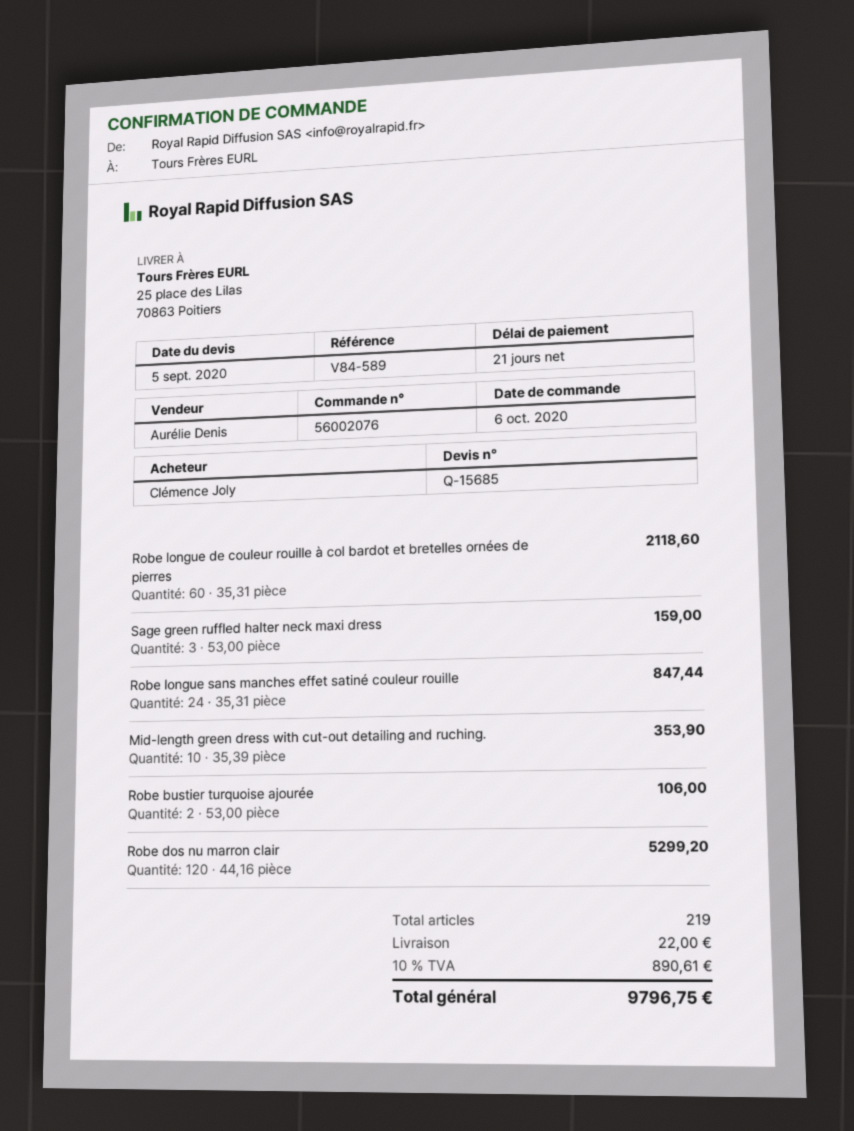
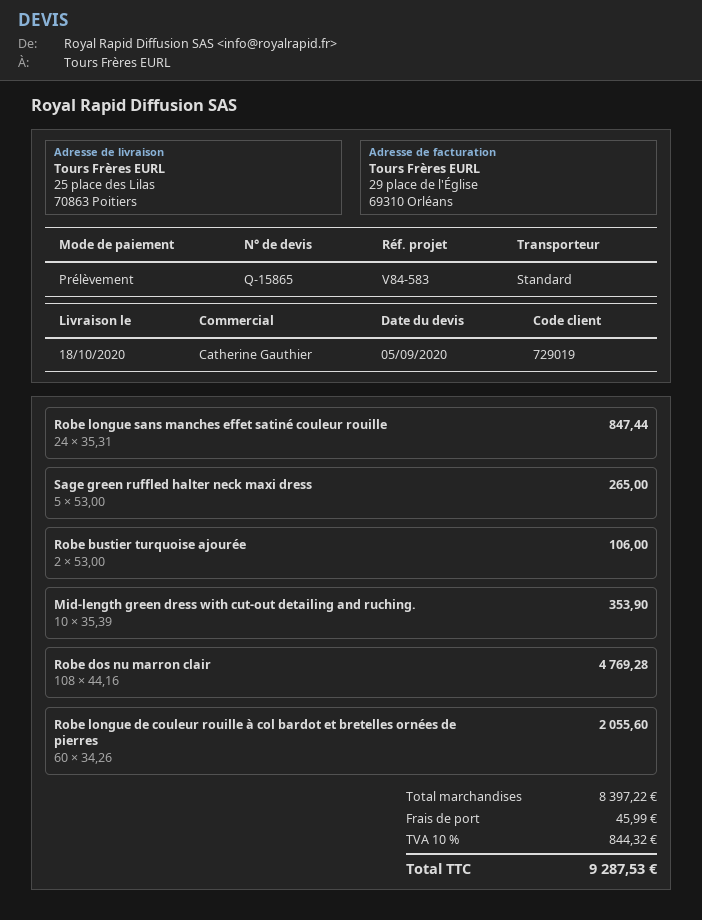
quote number: Q-15685 -> Q-15865
reference: V84-589 -> V84-583
sales rep: Aurélie Denis -> Catherine Gauthier
Robe longue de couleur rouille à col bardot et bretelles ornées de pierres: 60 x 35.31 = 2118.60 -> 60 x 34.26 = 2055.60
Sage green ruffled halter neck maxi dress: 3 x 53.00 = 159.00 -> 5 x 53.00 = 265.00
Robe dos nu marron clair: 120 x 44.16 = 5299.20 -> 108 x 44.16 = 4769.28
shipping: 22.00 -> 45.99
tax: 10% = 890.61 -> 10% = 844.32
total: 9796.75 -> 9287.53

